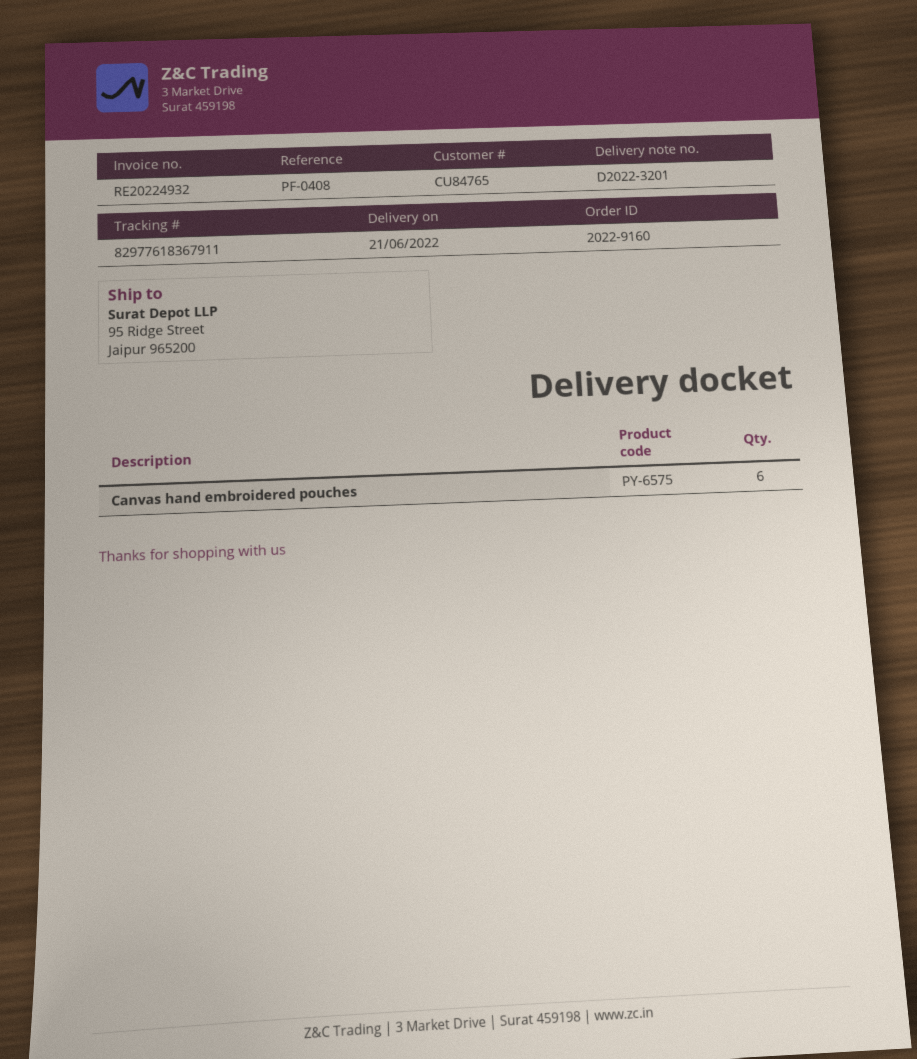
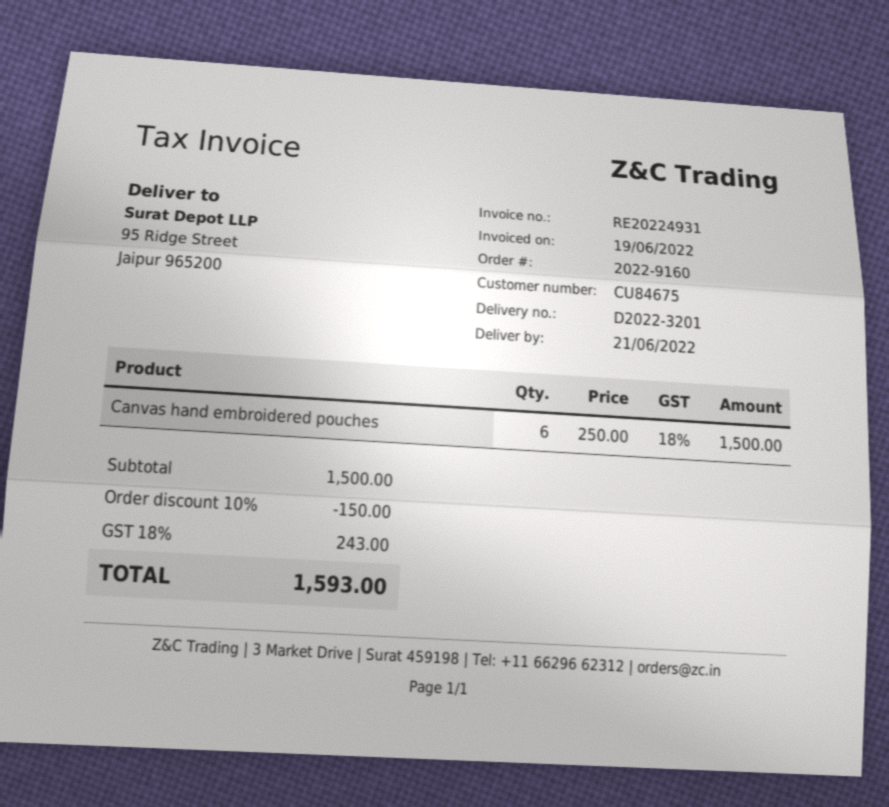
invoice number: RE20224932 -> RE20224931
customer number: CU84765 -> CU84675

